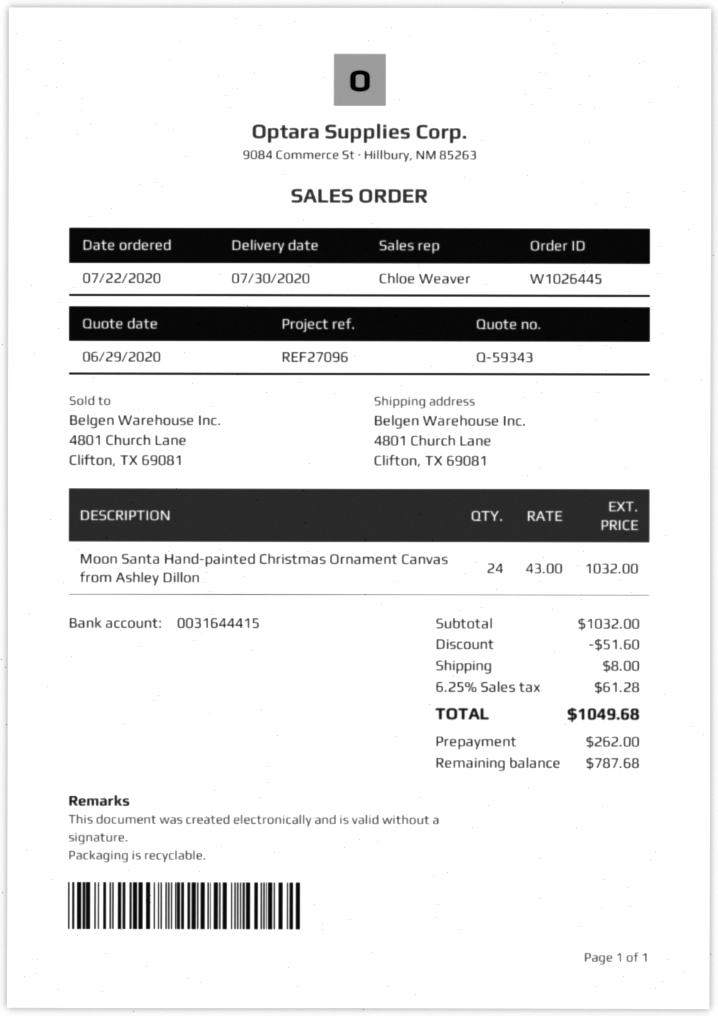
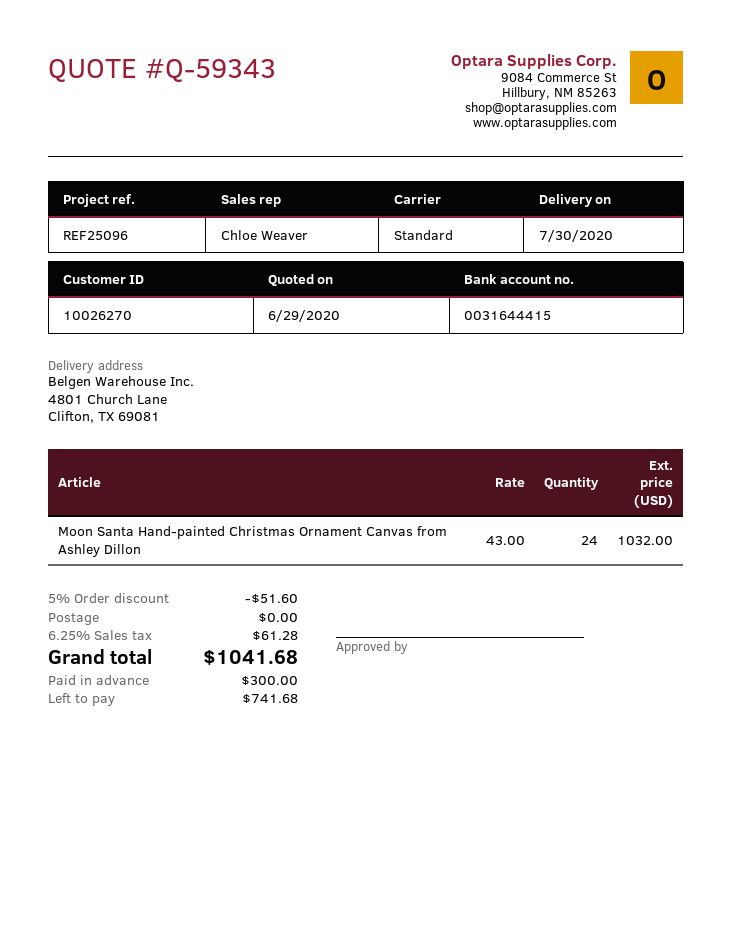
reference: REF27096 -> REF25096
shipping: 8.00 -> 0.00
total: 1049.68 -> 1041.68
deposit: 262.00 -> 300.00
balance: 787.68 -> 741.68

